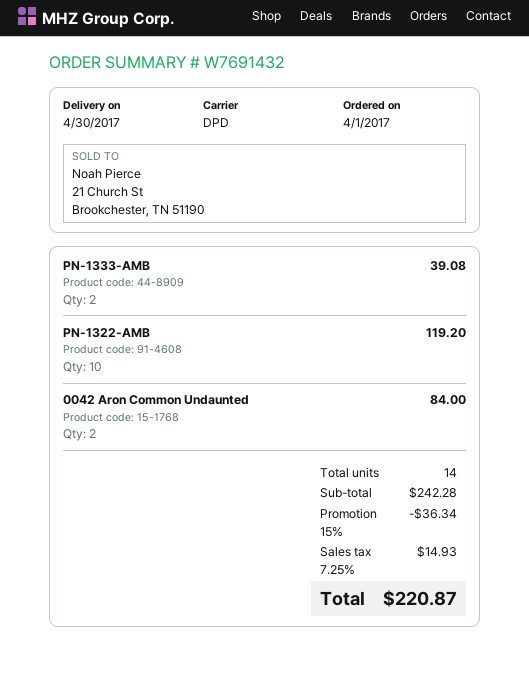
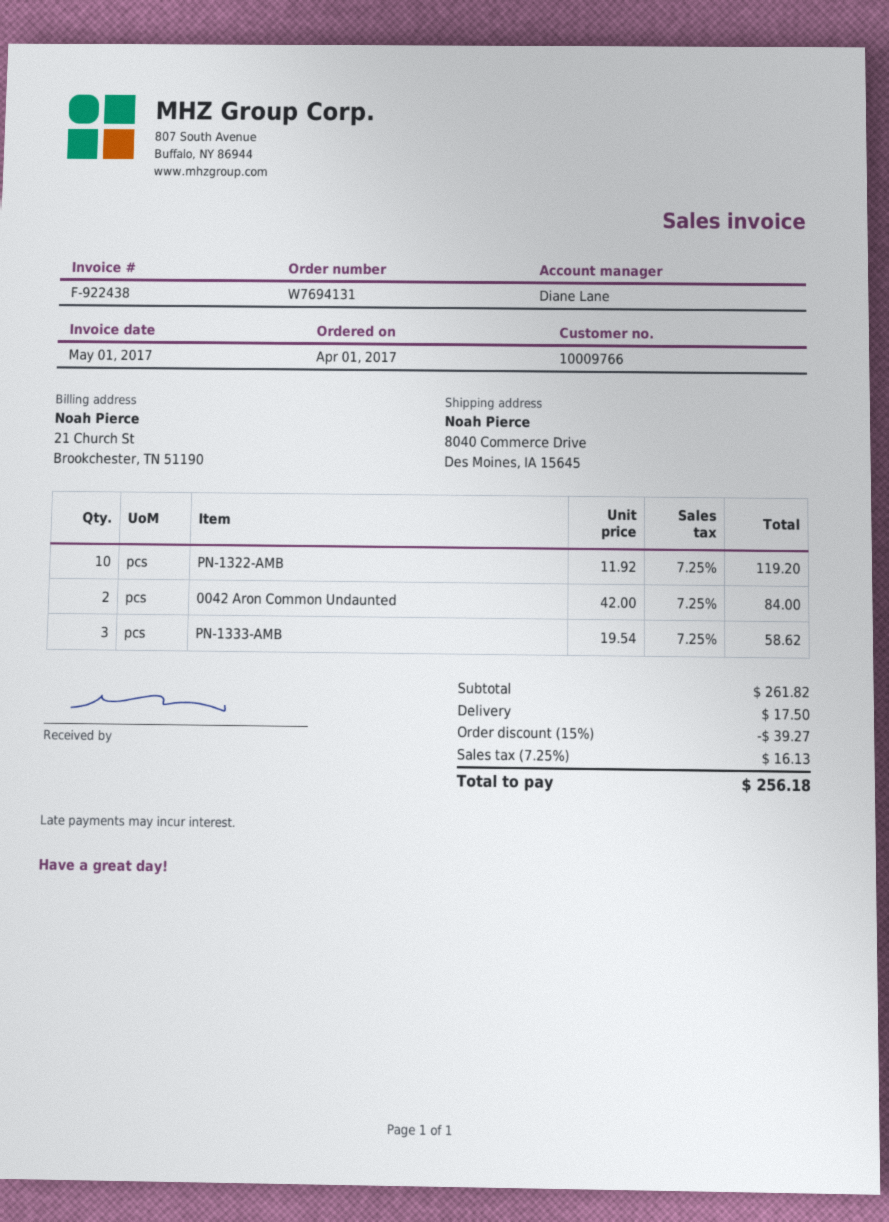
order number: W7691432 -> W7694131
PN-1333-AMB: 2 for 39.08 -> 3 for 58.62
subtotal: 242.28 -> 261.82
discount: 15% = 36.34 -> 15% = 39.27
shipping: none -> 17.50
tax: 7.25% = 14.93 -> 7.25% = 16.13
total: 220.87 -> 256.18

